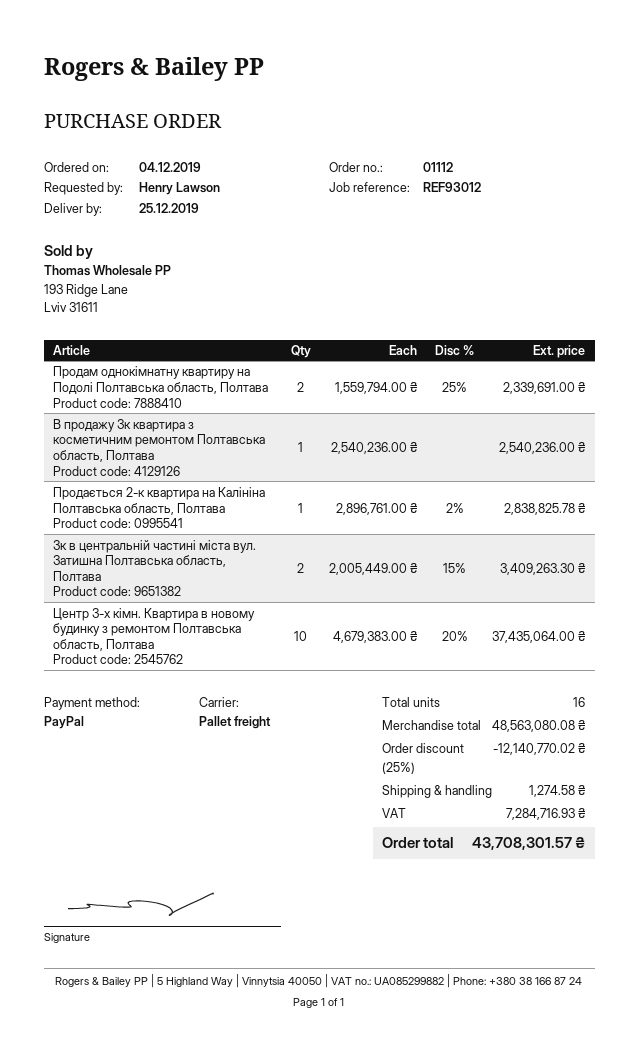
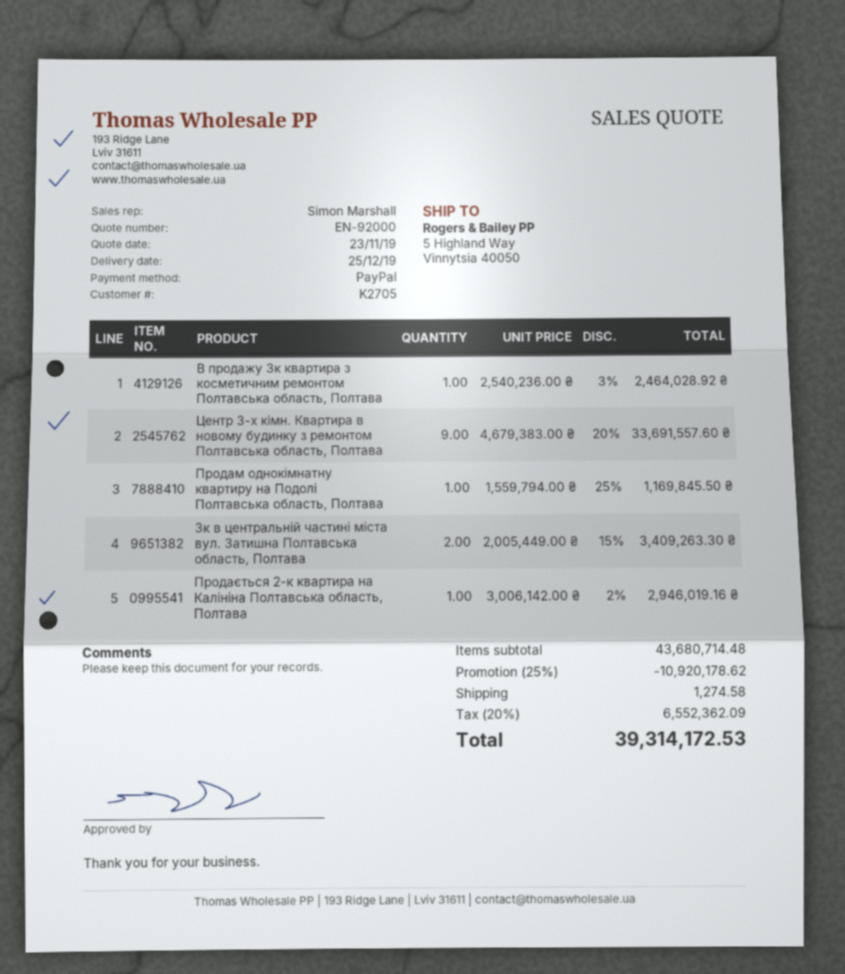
Продам однокімнатну квартиру на Подолі Полтавська область, Полтава: 2 x 1559794.00 - 25% = 2339691.00 -> 1 x 1559794.00 - 25% = 1169845.50
В продажу 3к квартира з косметичним ремонтом Полтавська область, Полтава: 1 x 2540236.00 = 2540236.00 -> 1 x 2540236.00 - 3% = 2464028.92
Продається 2-к квартира на Калініна Полтавська область, Полтава: 1 x 2896761.00 - 2% = 2838825.78 -> 1 x 3006142.00 - 2% = 2946019.16
Центр 3-х кімн. Квартира в новому будинку з ремонтом Полтавська область, Полтава: 10 x 4679383.00 - 20% = 37435064.00 -> 9 x 4679383.00 - 20% = 33691557.60
subtotal: 48563080.08 -> 43680714.48
discount: 25% = 12140770.02 -> 25% = 10920178.62
tax: 7284716.93 -> 6552362.09
total: 43708301.57 -> 39314172.53

